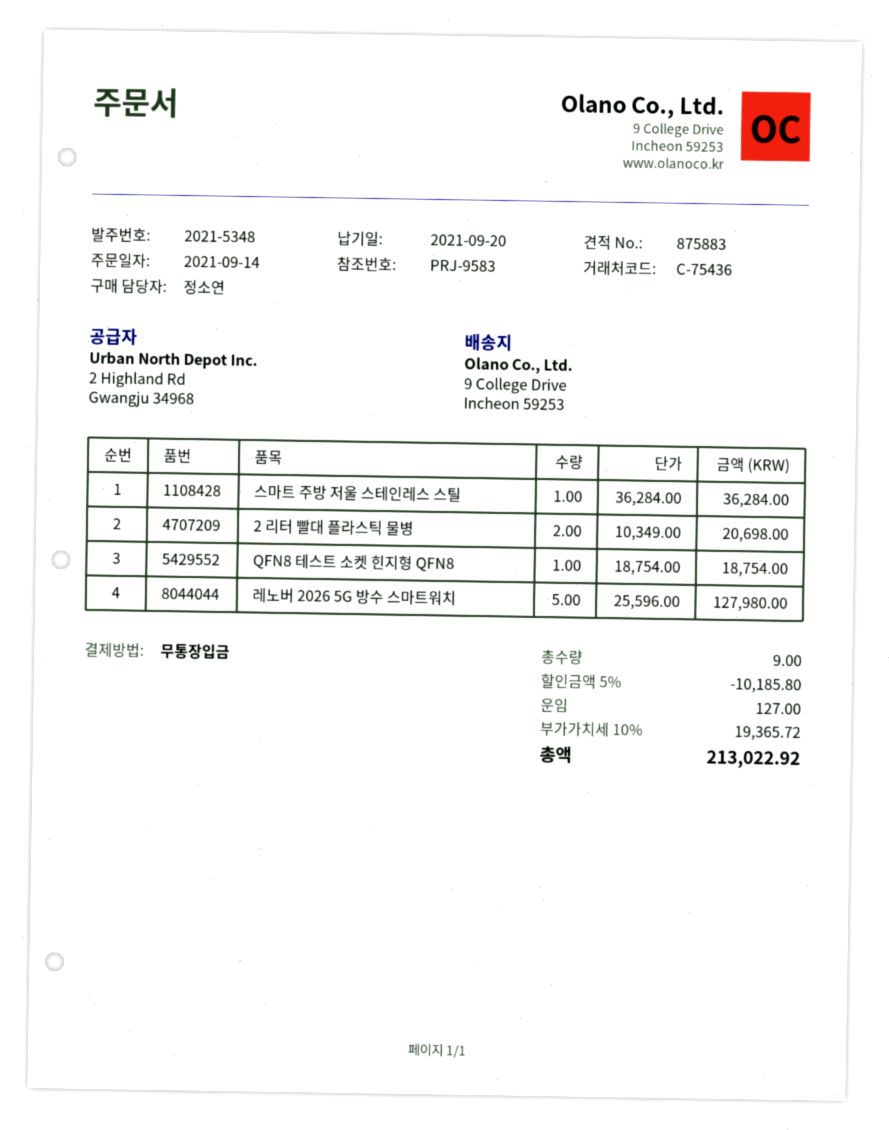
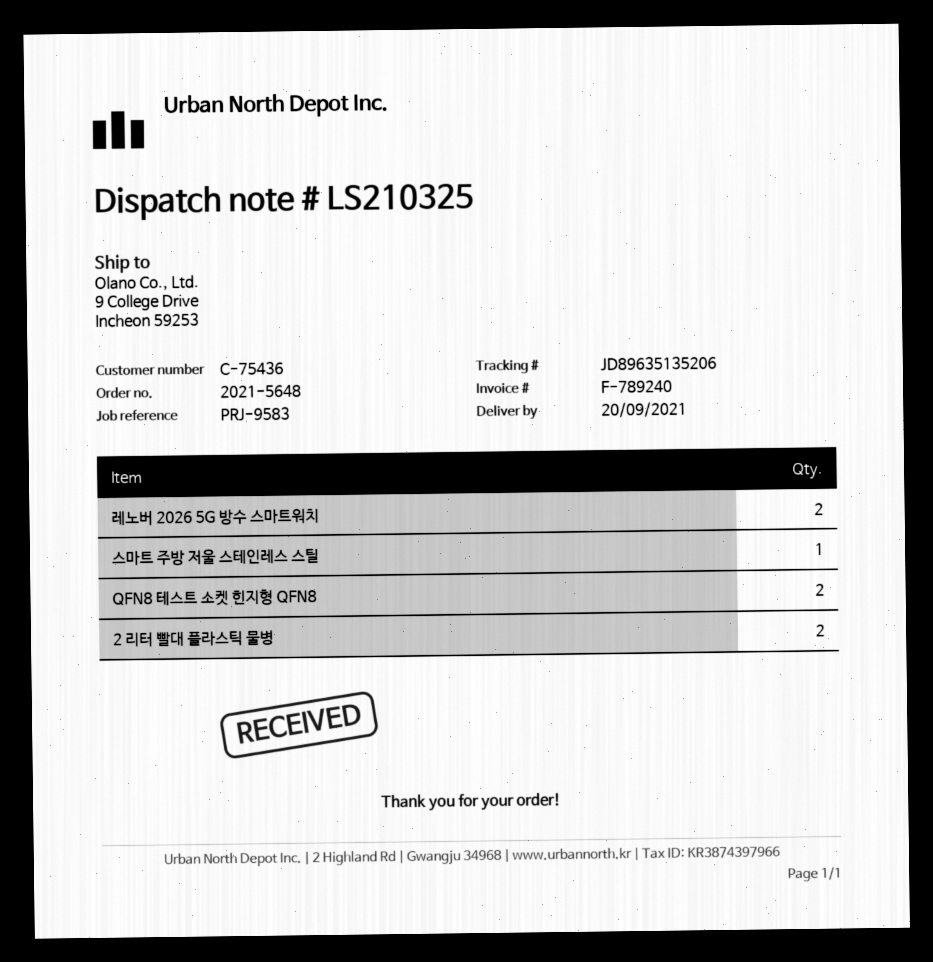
order number: 2021-5348 -> 2021-5648
QFN8 테스트 소켓 힌지형 QFN8: 1 -> 2
레노버 2026 5G 방수 스마트워치: 5 -> 2

